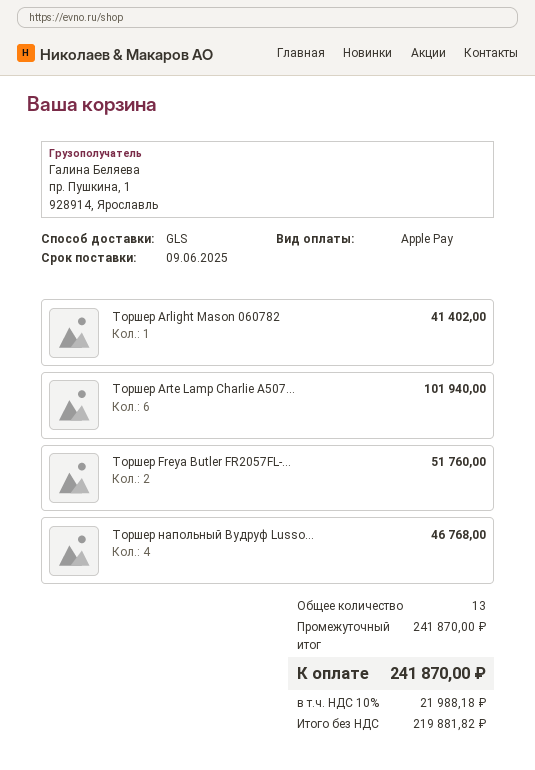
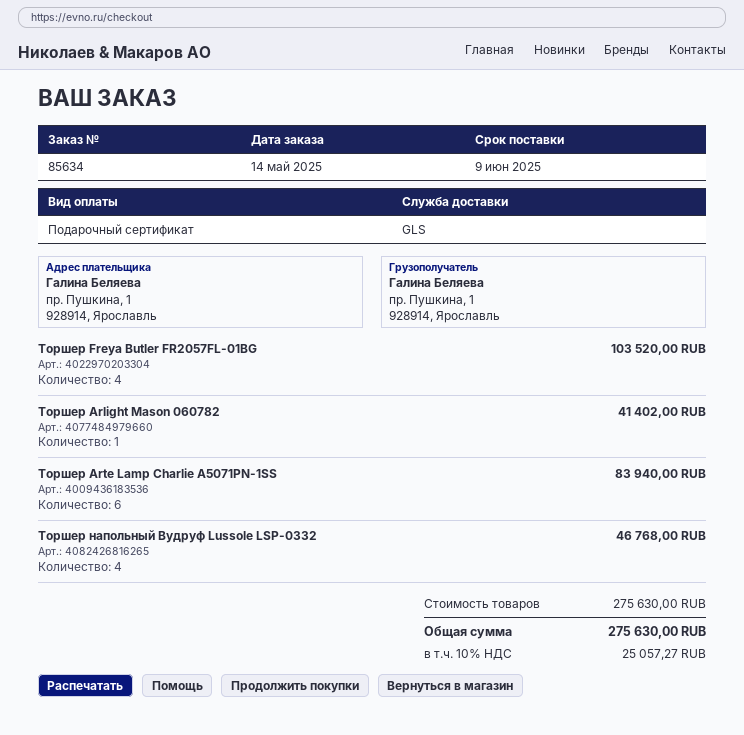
payment method: Apple Pay -> gift card
Торшер Arte Lamp Charlie A507...: 6 for 101940.00 -> 6 for 83940.00
Торшер Freya Butler FR2057FL-...: 2 for 51760.00 -> 4 for 103520.00
subtotal: 241870.00 -> 275630.00
tax: 10% = 21988.18 -> 10% = 25057.27
total: 241870.00 -> 275630.00

